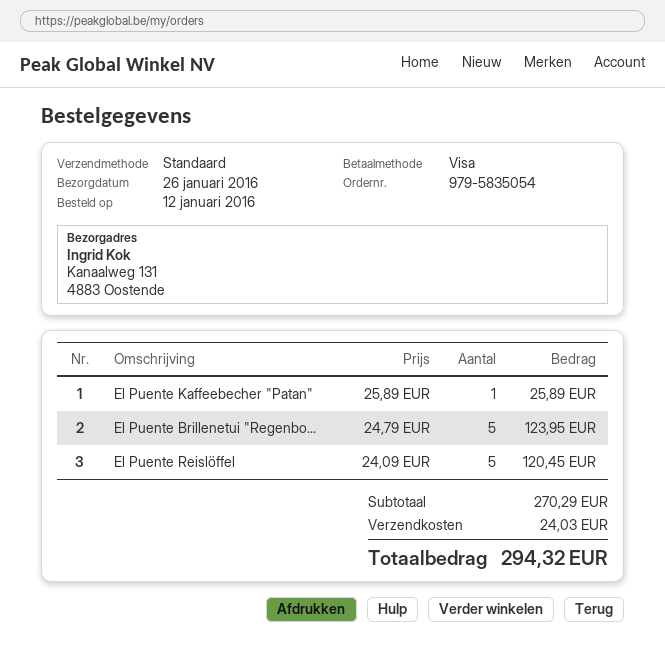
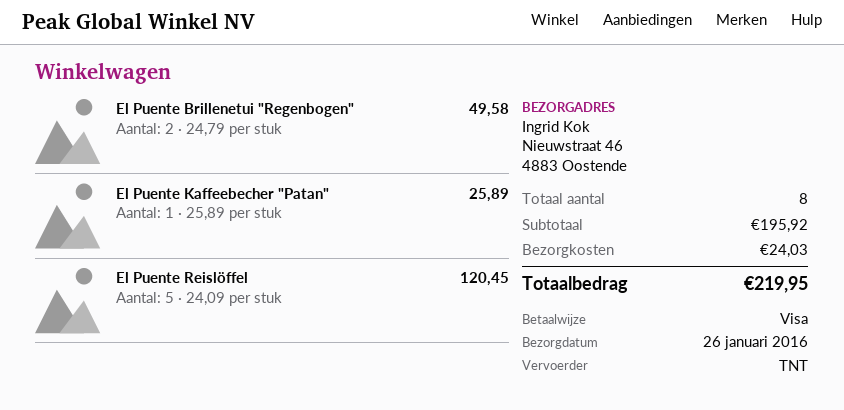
shipping method: standard -> TNT
ship to: Kanaalweg 131, 4883 Oostende -> Nieuwstraat 46, 4883 Oostende
El Puente Brillenetui "Regenbo...: 5 x 24.79 = 123.95 -> 2 x 24.79 = 49.58
subtotal: 270.29 -> 195.92
total: 294.32 -> 219.95

